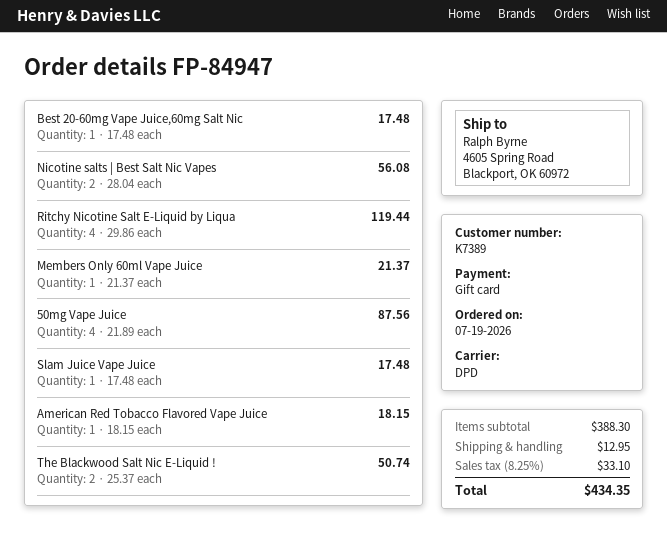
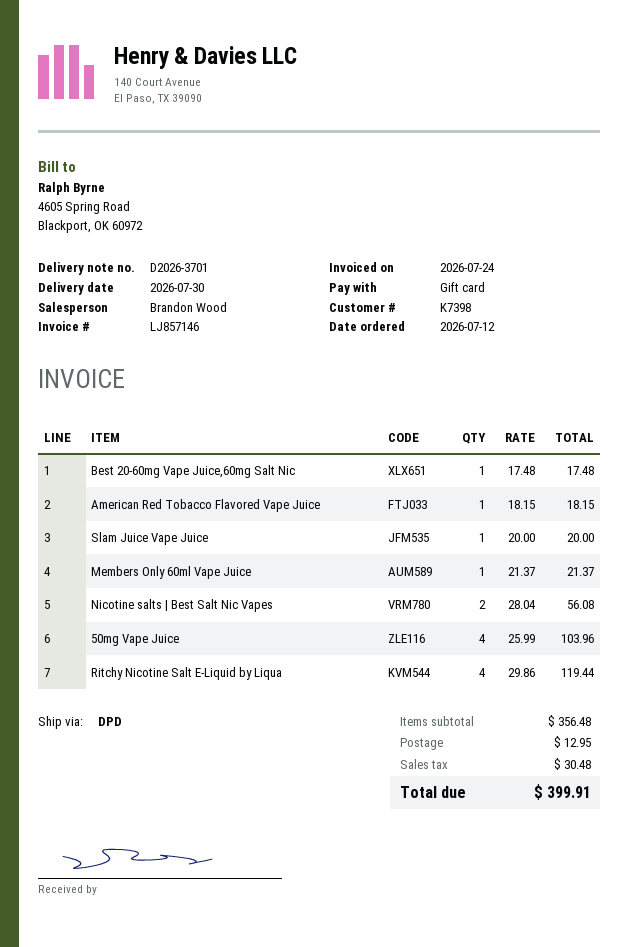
order date: 2026-07-19 -> 2026-07-12
customer number: K7389 -> K7398
50mg Vape Juice: 4 x 21.89 = 87.56 -> 4 x 25.99 = 103.96
Slam Juice Vape Juice: 1 x 17.48 = 17.48 -> 1 x 20.00 = 20.00
The Blackwood Salt Nic E-Liquid !: 2 x 25.37 = 50.74 -> none
subtotal: 388.30 -> 356.48
tax: 33.10 -> 30.48
total: 434.35 -> 399.91

